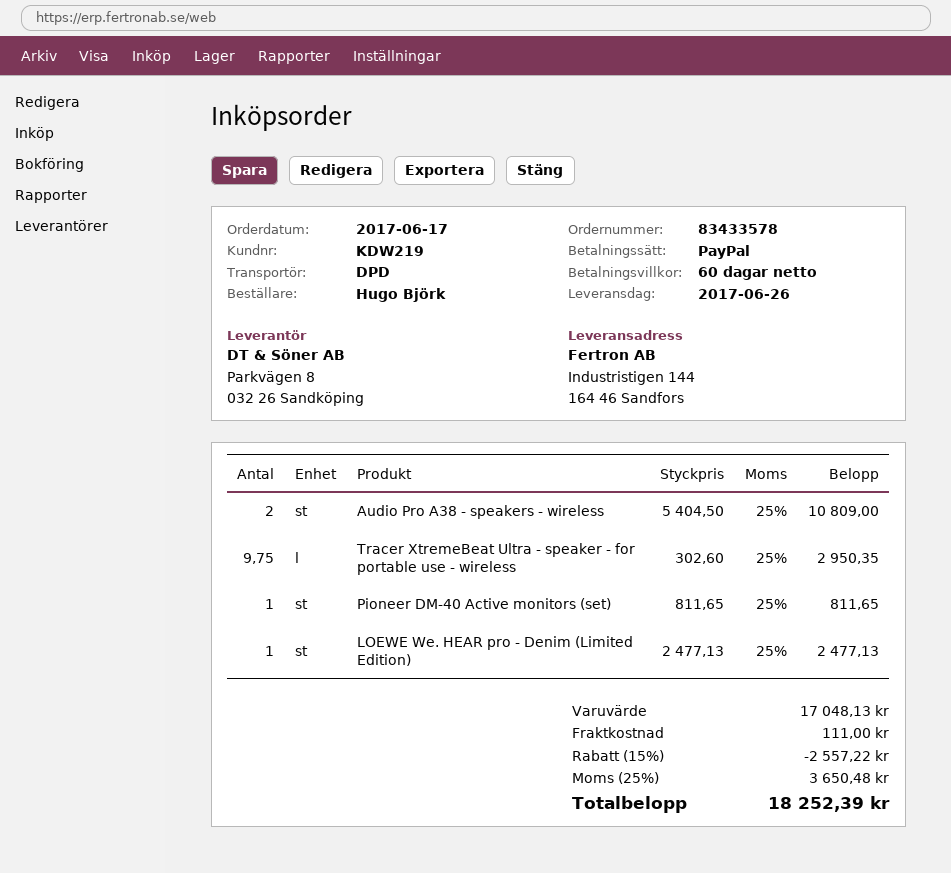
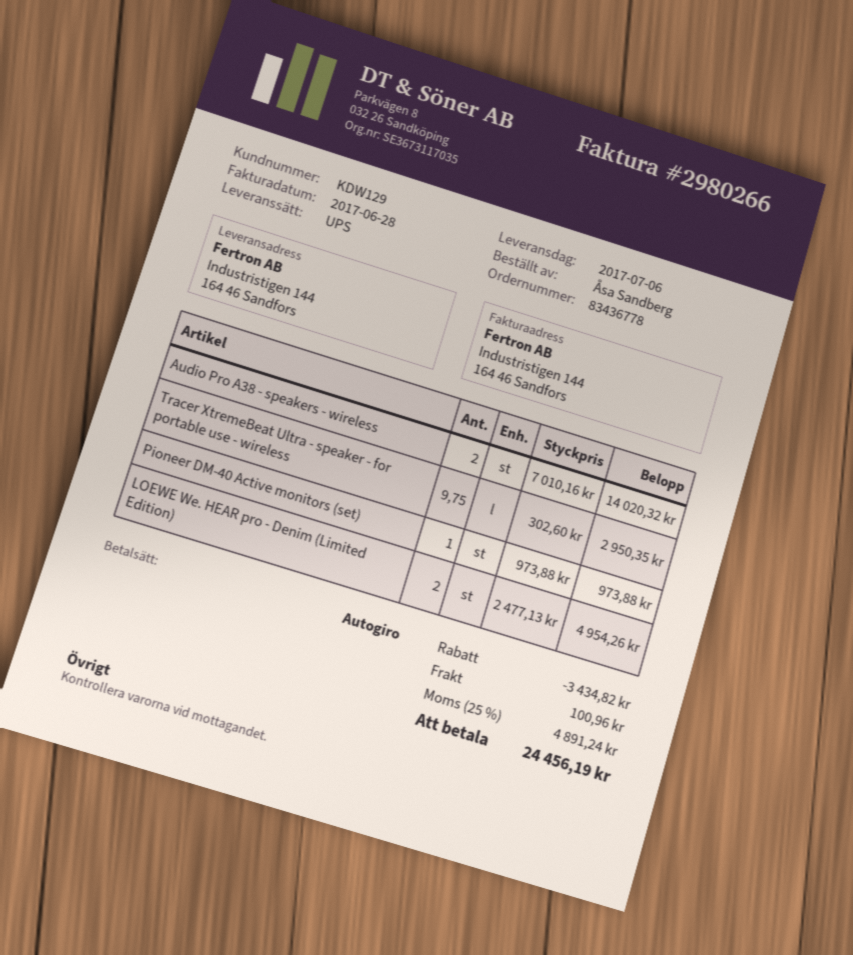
order number: 83433578 -> 83436778
delivery date: 2017-06-26 -> 2017-07-06
customer number: KDW219 -> KDW129
ordered by: Hugo Björk -> Åsa Sandberg
payment method: PayPal -> direct debit
shipping method: DPD -> UPS
Audio Pro A38 - speakers - wireless: 2 x 5404.50 = 10809.00 -> 2 x 7010.16 = 14020.32
Pioneer DM-40 Active monitors (set): 1 x 811.65 = 811.65 -> 1 x 973.88 = 973.88
LOEWE We. HEAR pro - Denim (Limited Edition): 1 x 2477.13 = 2477.13 -> 2 x 2477.13 = 4954.26
discount: 2557.22 -> 3434.82
shipping: 111.00 -> 100.96
tax: 25% = 3650.48 -> 25% = 4891.24
total: 18252.39 -> 24456.19

